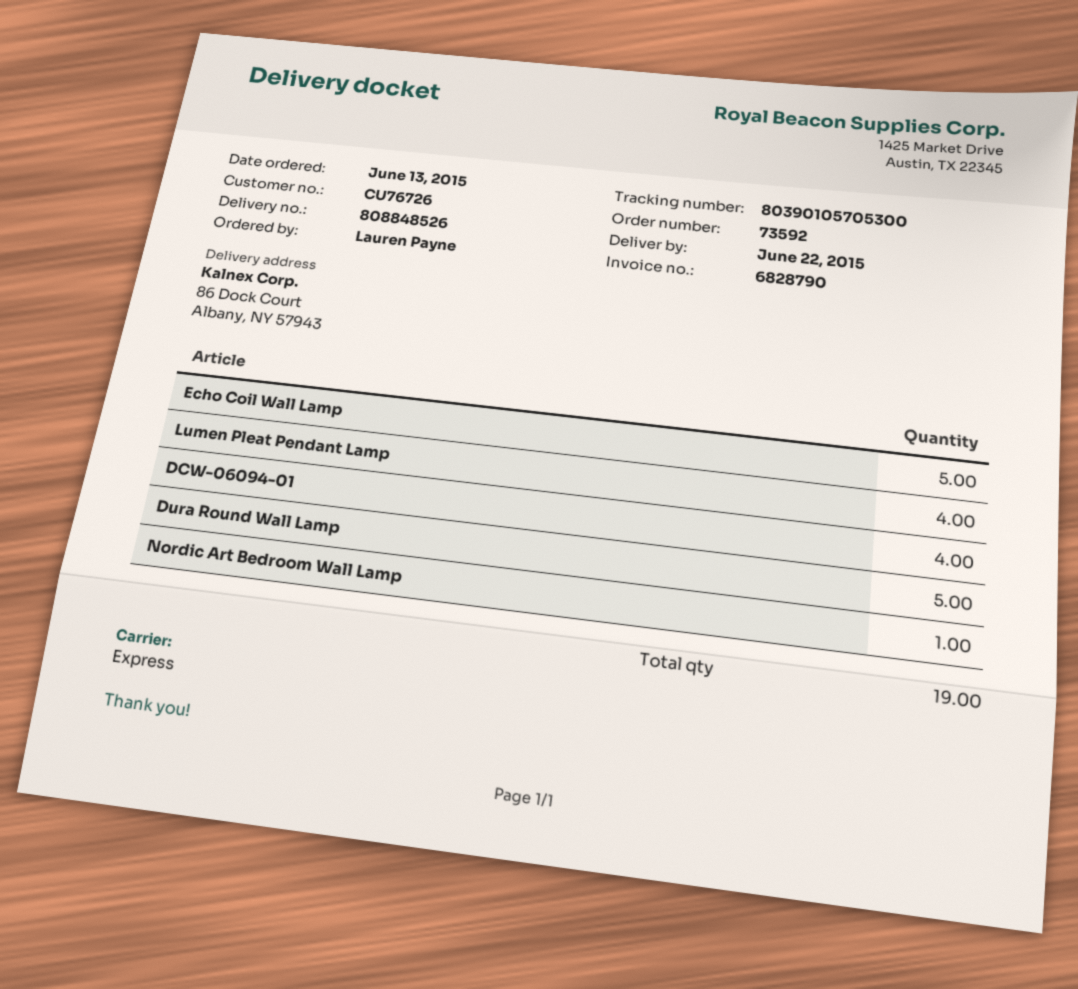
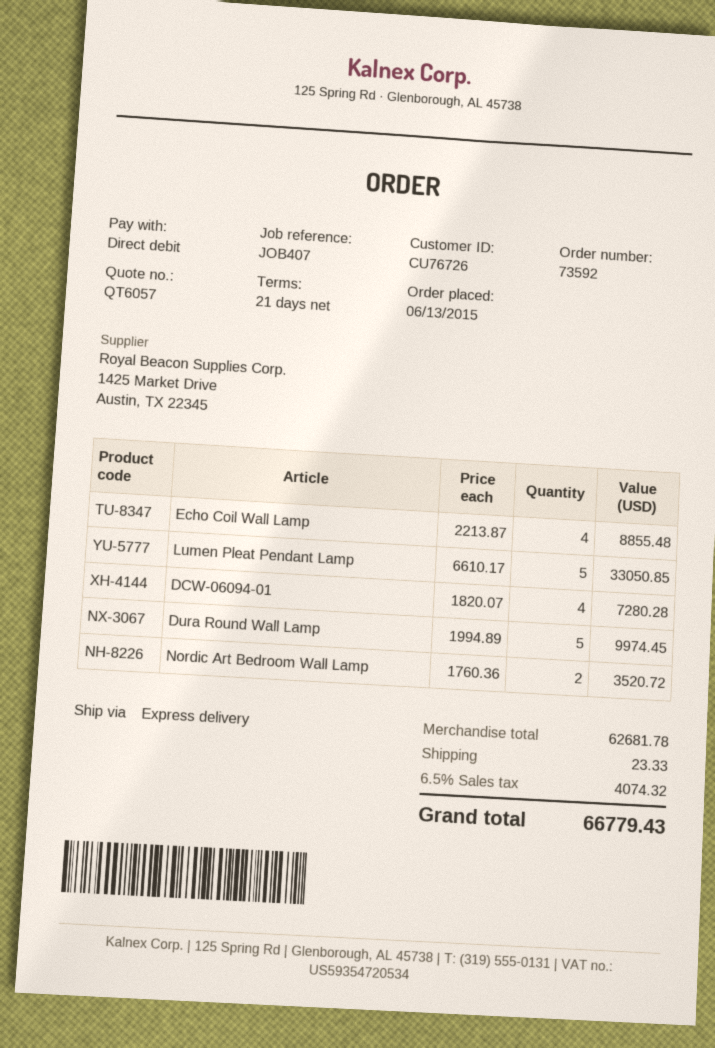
Echo Coil Wall Lamp: 5 -> 4
Lumen Pleat Pendant Lamp: 4 -> 5
Nordic Art Bedroom Wall Lamp: 1 -> 2

